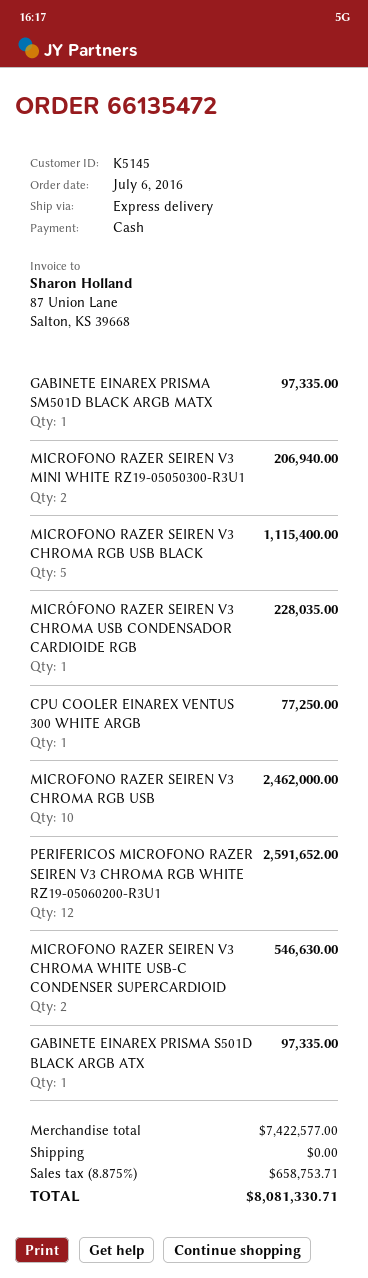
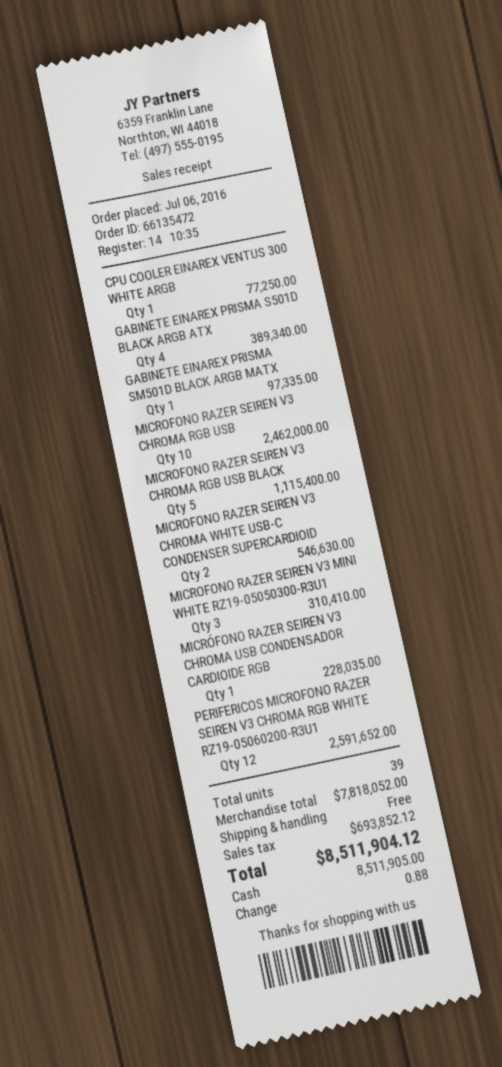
MICROFONO RAZER SEIREN V3 MINI WHITE RZ19-05050300-R3U1: 2 for 206940.00 -> 3 for 310410.00
GABINETE EINAREX PRISMA S501D BLACK ARGB ATX: 1 for 97335.00 -> 4 for 389340.00
subtotal: 7422577.00 -> 7818052.00
tax: 658753.71 -> 693852.12
total: 8081330.71 -> 8511904.12

